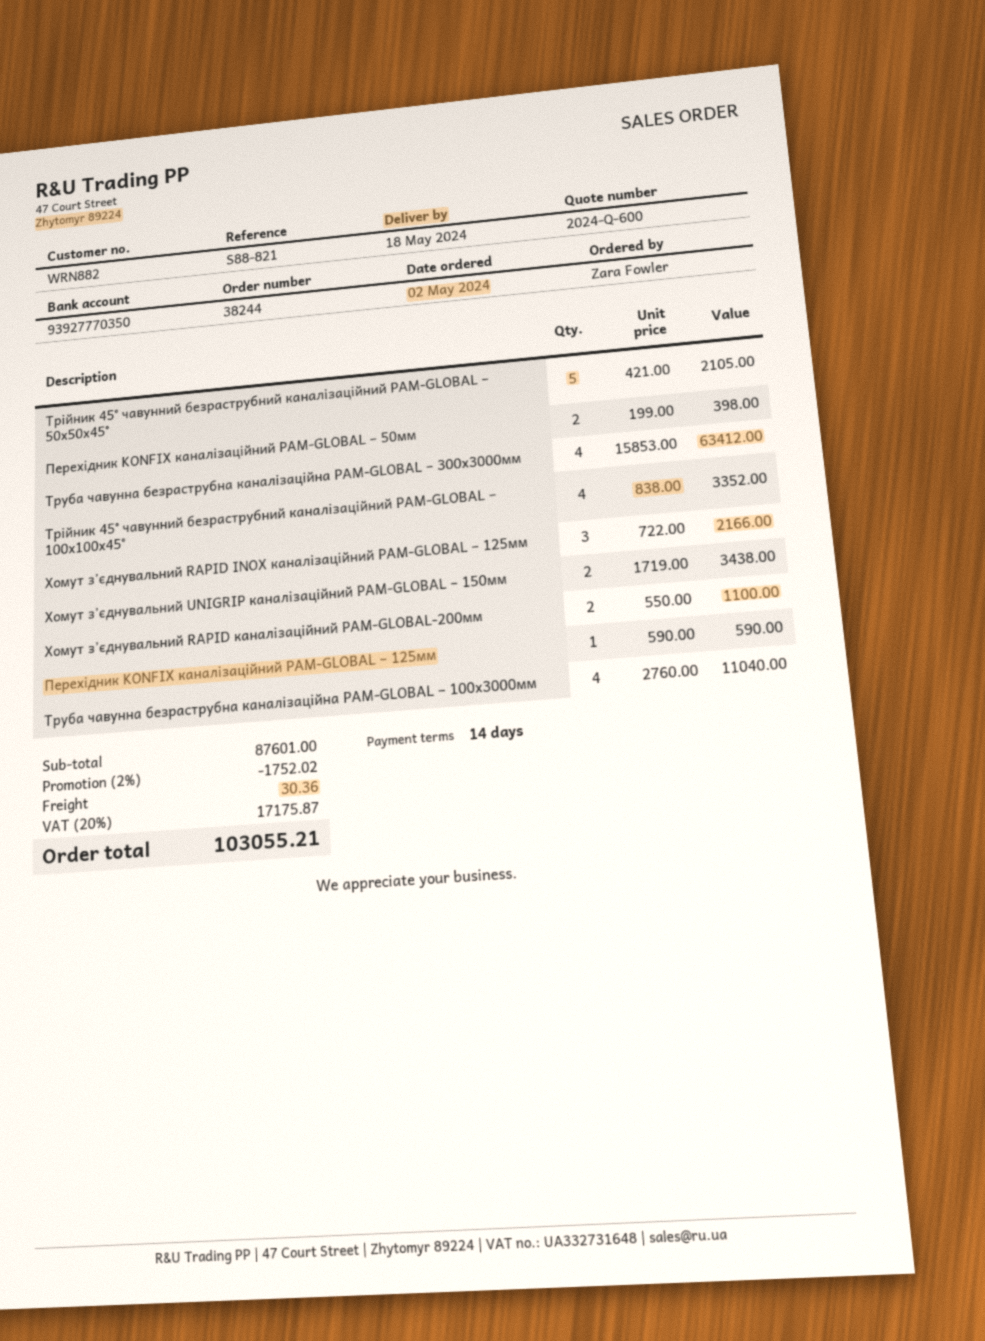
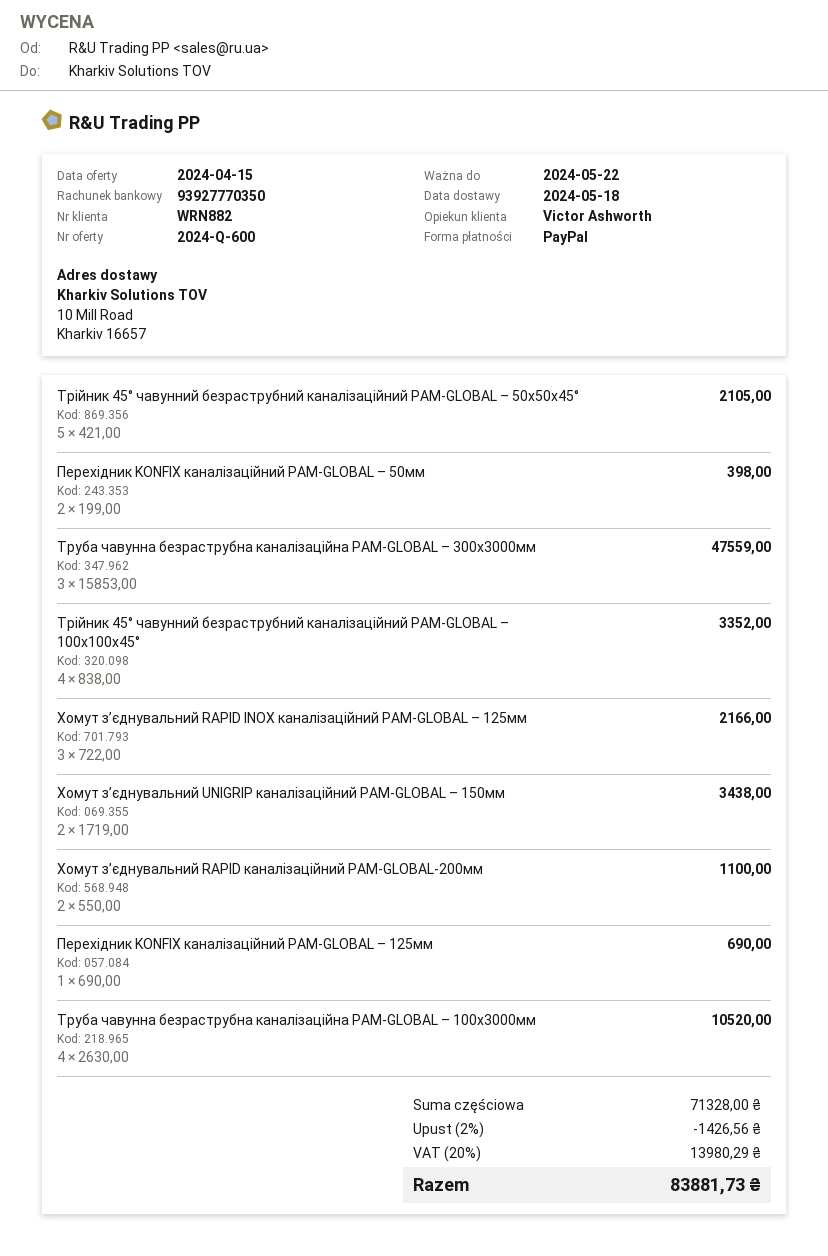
Труба чавунна безраструбна каналізаційна PAM-GLOBAL – 300х3000мм: 4 x 15853.00 = 63412.00 -> 3 x 15853.00 = 47559.00
Перехідник KONFIX каналізаційний PAM-GLOBAL – 125мм: 1 x 590.00 = 590.00 -> 1 x 690.00 = 690.00
Труба чавунна безраструбна каналізаційна PAM-GLOBAL – 100х3000мм: 4 x 2760.00 = 11040.00 -> 4 x 2630.00 = 10520.00
subtotal: 87601.00 -> 71328.00
discount: 2% = 1752.02 -> 2% = 1426.56
shipping: 30.36 -> none
tax: 20% = 17175.87 -> 20% = 13980.29
total: 103055.21 -> 83881.73

